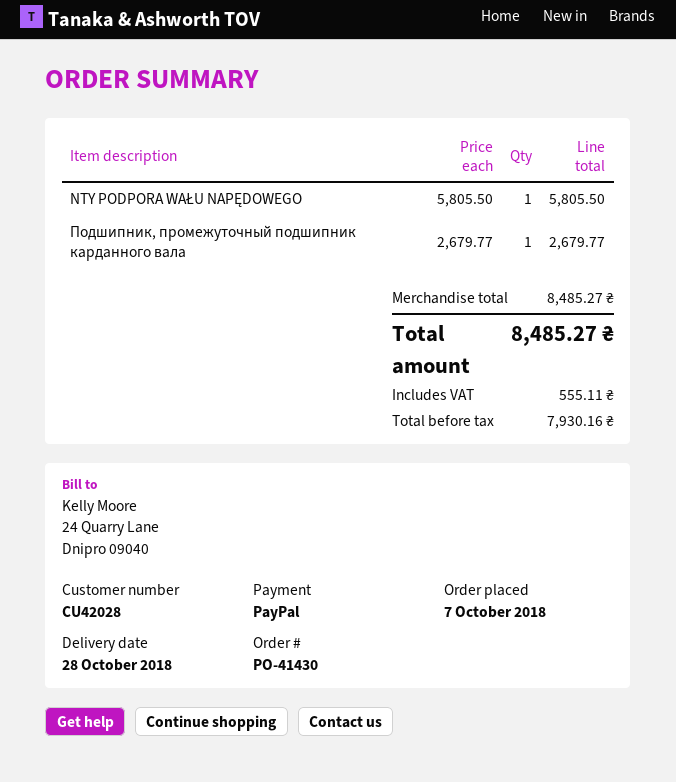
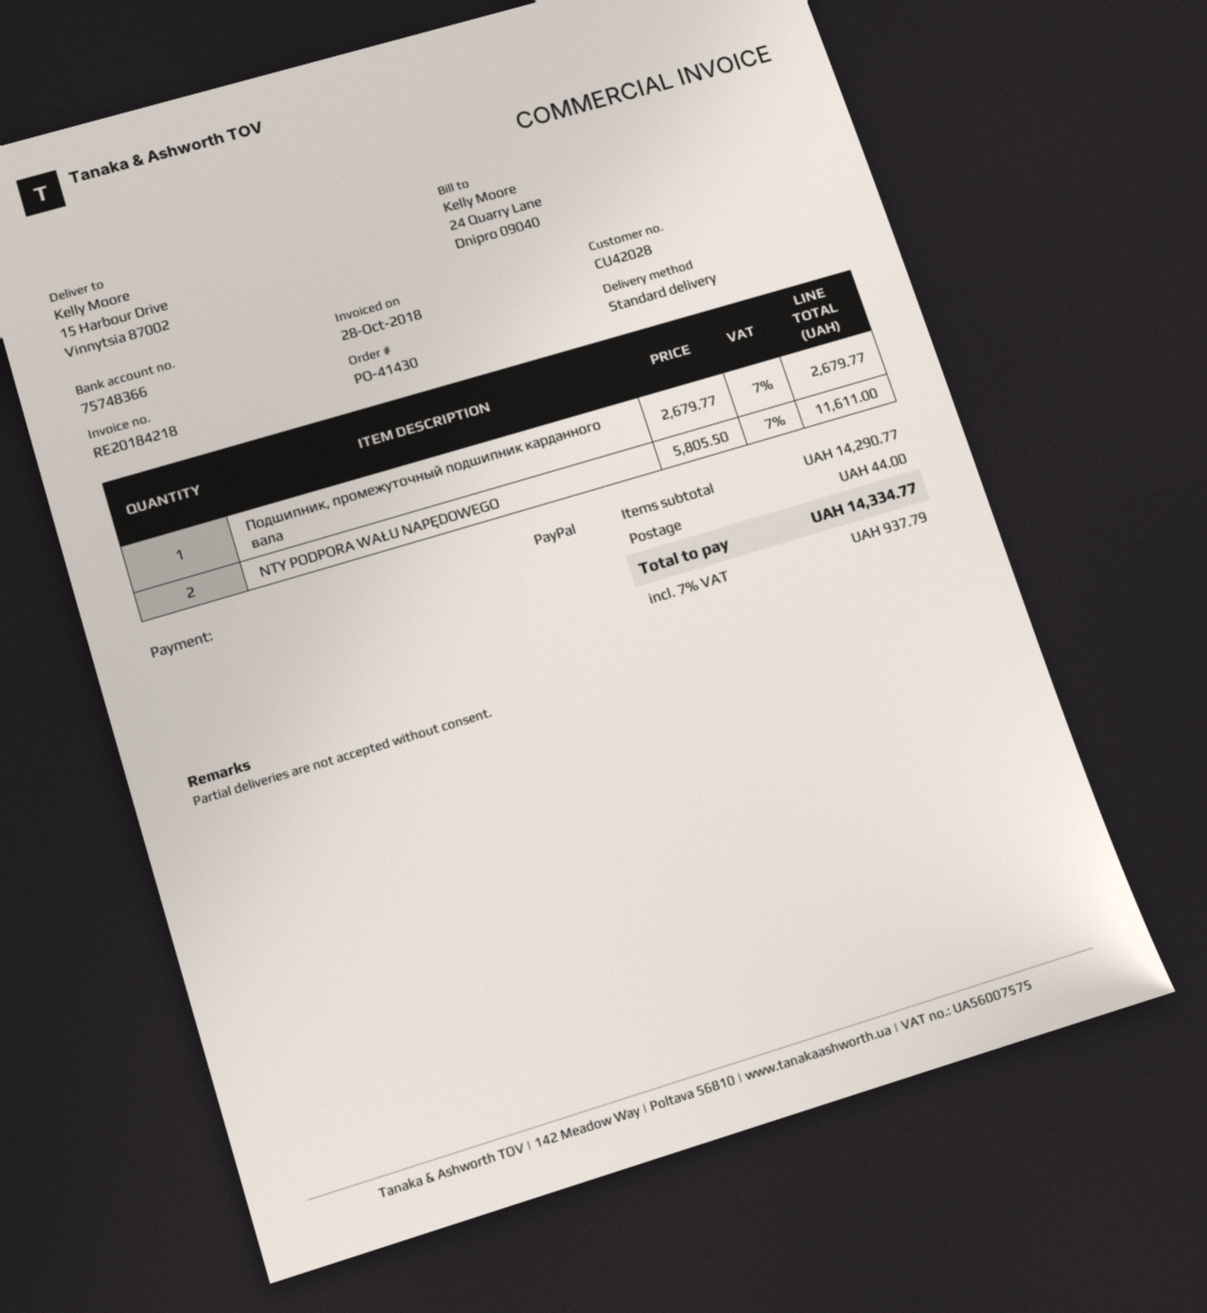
NTY PODPORA WAŁU NAPĘDOWEGO: 1 x 5805.50 = 5805.50 -> 2 x 5805.50 = 11611.00
subtotal: 8485.27 -> 14290.77
shipping: none -> 44.00
tax: 555.11 -> 937.79
total: 8485.27 -> 14334.77

